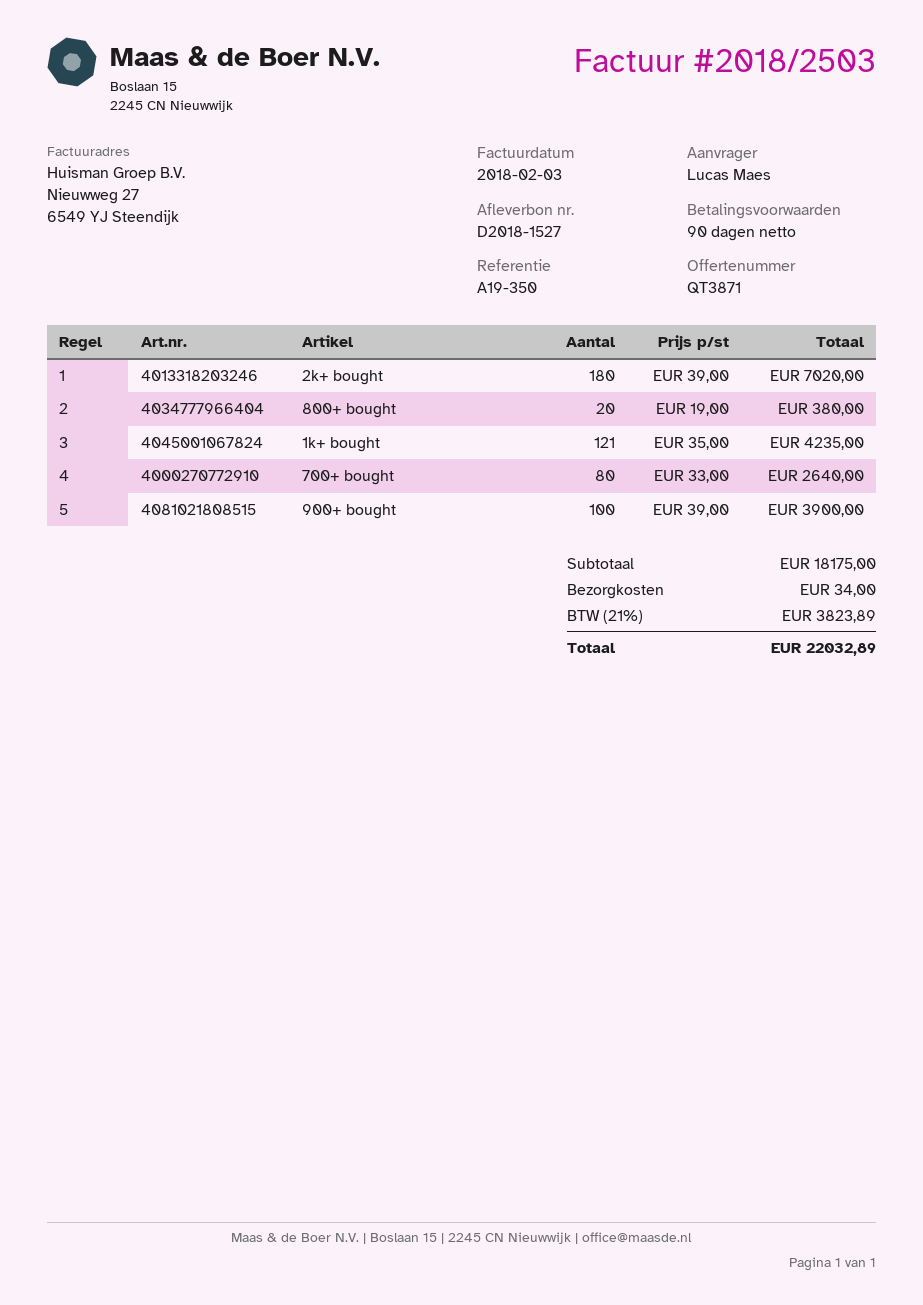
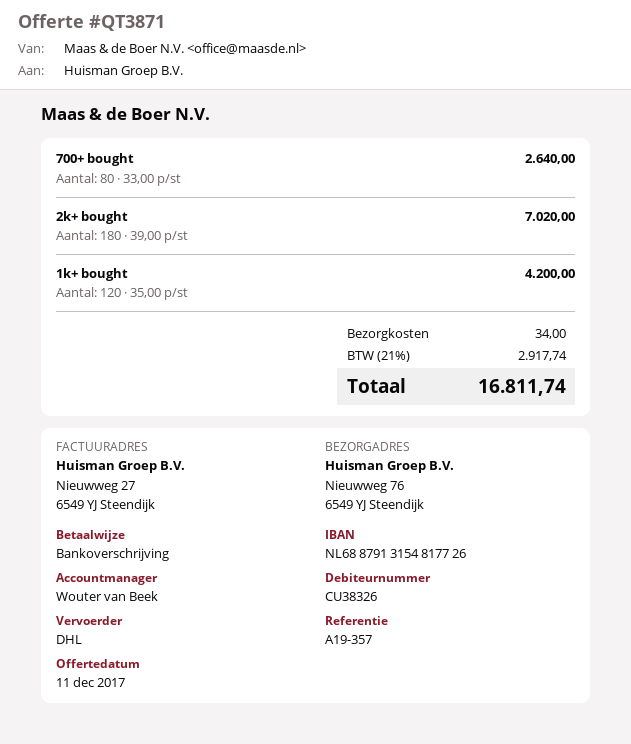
reference: A19-350 -> A19-357
800+ bought: 20 x 19.00 = 380.00 -> none
1k+ bought: 121 x 35.00 = 4235.00 -> 120 x 35.00 = 4200.00
900+ bought: 100 x 39.00 = 3900.00 -> none
tax: 21% = 3823.89 -> 21% = 2917.74
total: 22032.89 -> 16811.74

